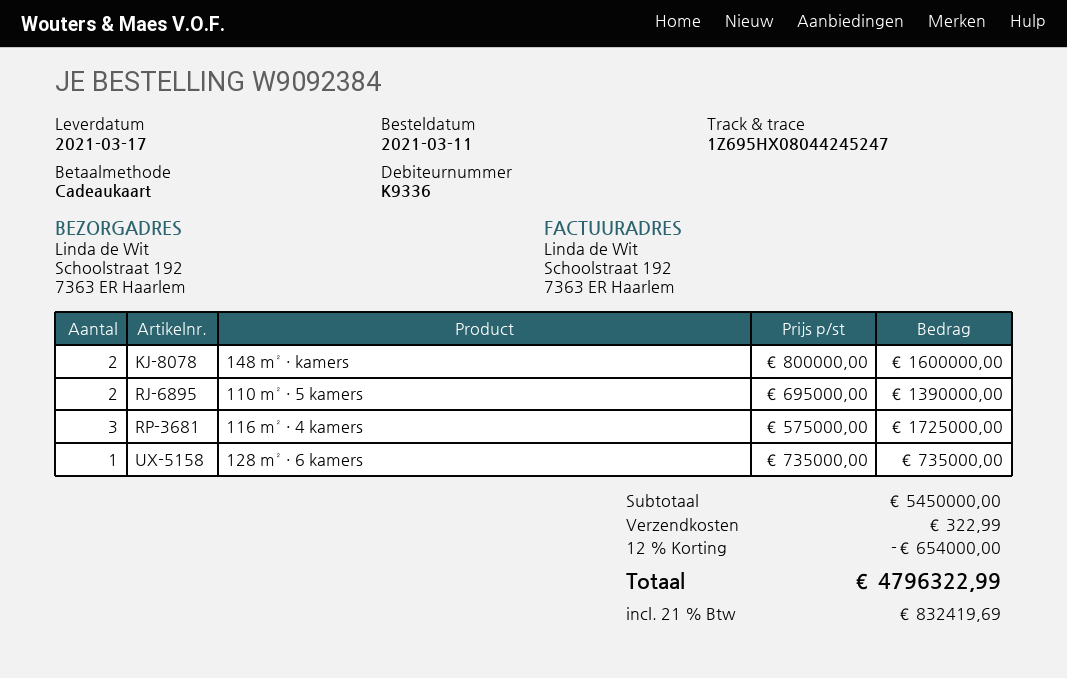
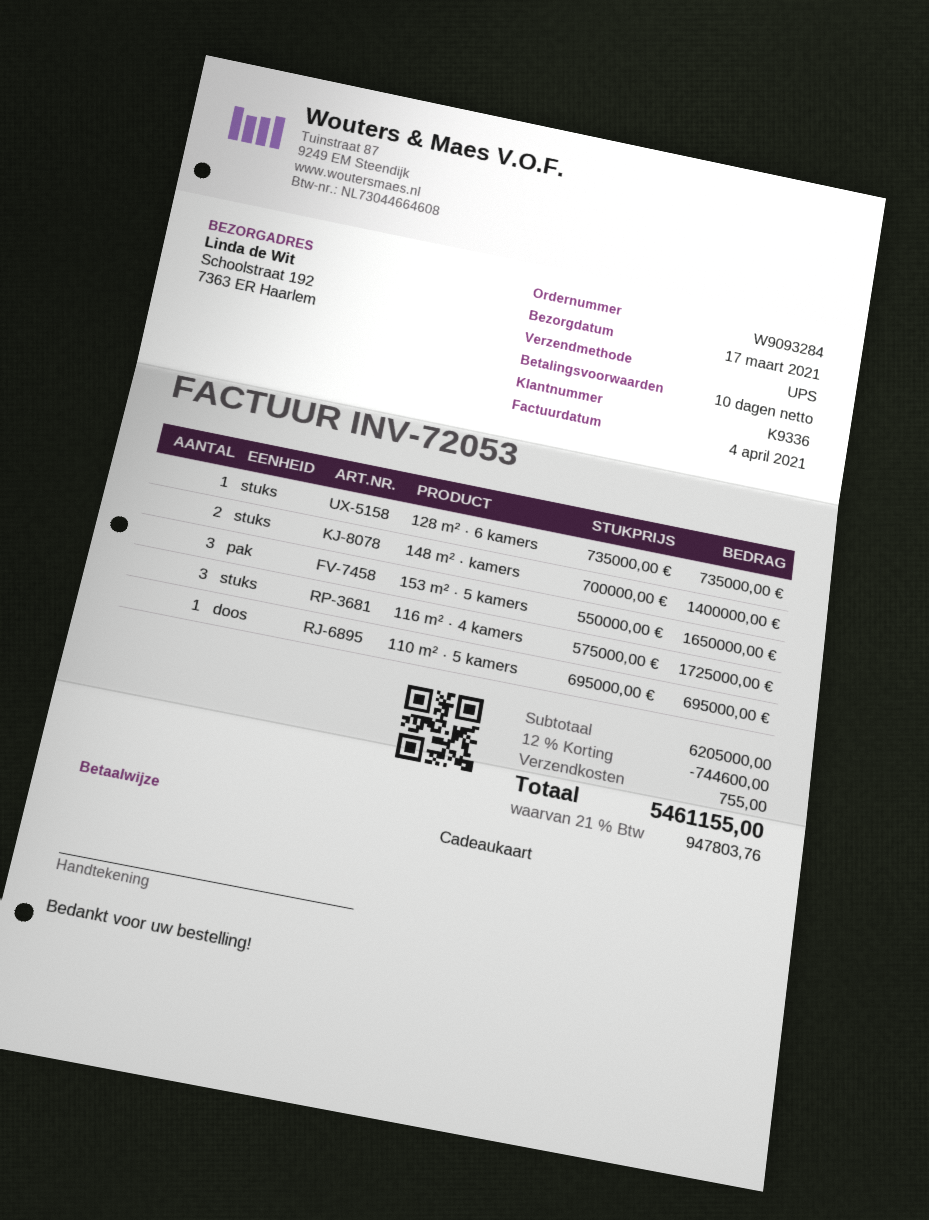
order number: W9092384 -> W9093284
148 m² · kamers: 2 x 800000.00 = 1600000.00 -> 2 x 700000.00 = 1400000.00
110 m² · 5 kamers: 2 x 695000.00 = 1390000.00 -> 1 x 695000.00 = 695000.00
153 m² · 5 kamers: none -> 3 x 550000.00 = 1650000.00
subtotal: 5450000.00 -> 6205000.00
discount: 12% = 654000.00 -> 12% = 744600.00
shipping: 322.99 -> 755.00
tax: 21% = 832419.69 -> 21% = 947803.76
total: 4796322.99 -> 5461155.00

